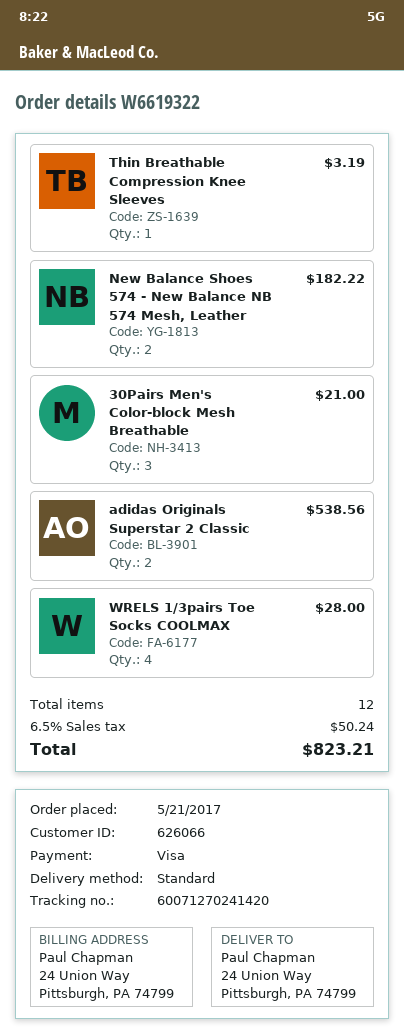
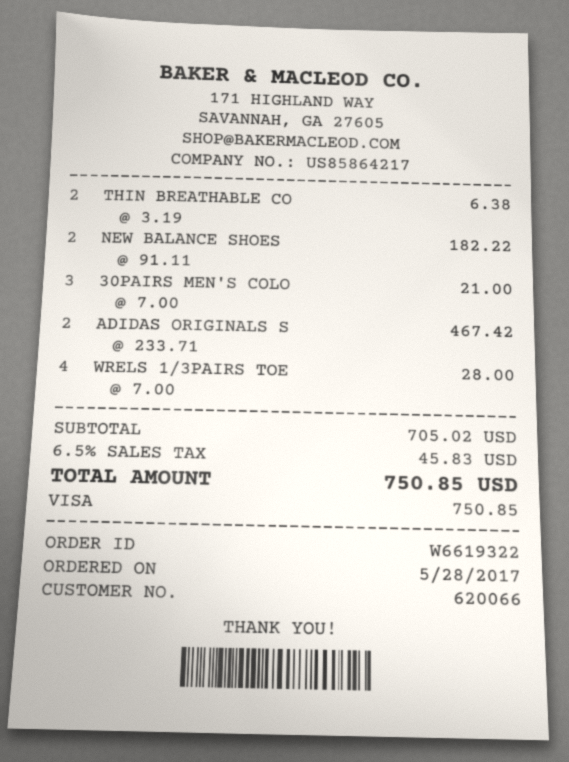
order date: 2017-05-21 -> 2017-05-28
customer number: 626066 -> 620066
Thin Breathable Compression Knee Sleeves: 1 for 3.19 -> 2 for 6.38
adidas Originals Superstar 2 Classic: 2 for 538.56 -> 2 for 467.42
tax: 6.5% = 50.24 -> 6.5% = 45.83
total: 823.21 -> 750.85

